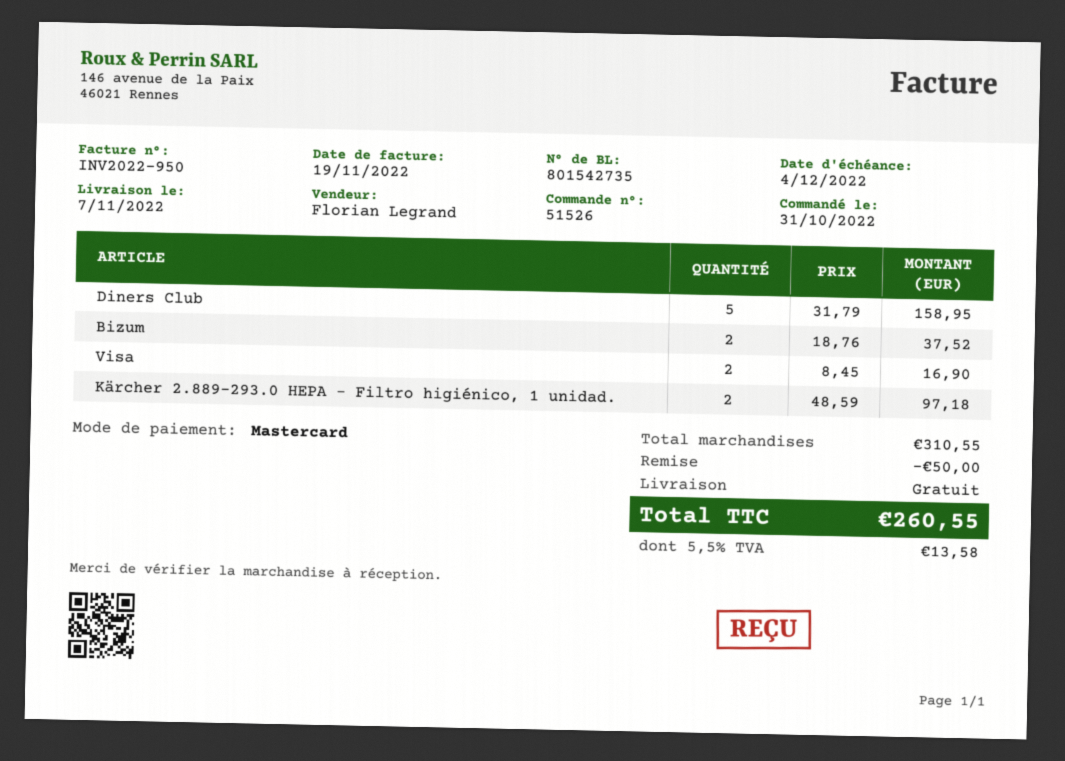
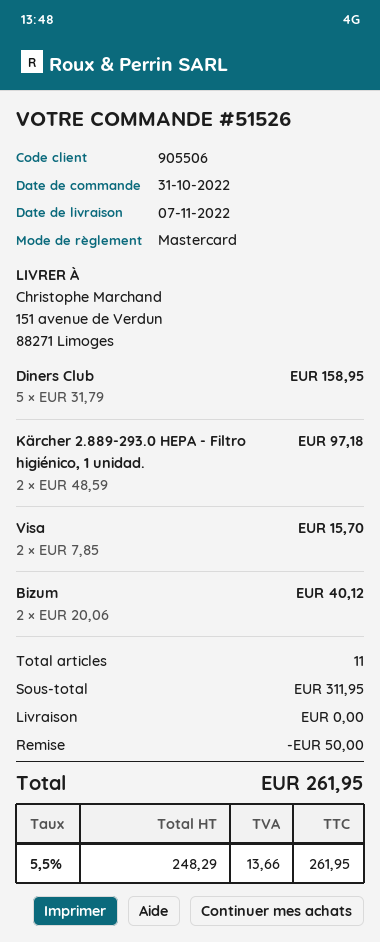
Bizum: 2 x 18.76 = 37.52 -> 2 x 20.06 = 40.12
Visa: 2 x 8.45 = 16.90 -> 2 x 7.85 = 15.70
subtotal: 310.55 -> 311.95
tax: 5.5% = 13.58 -> 5.5% = 13.66
total: 260.55 -> 261.95

